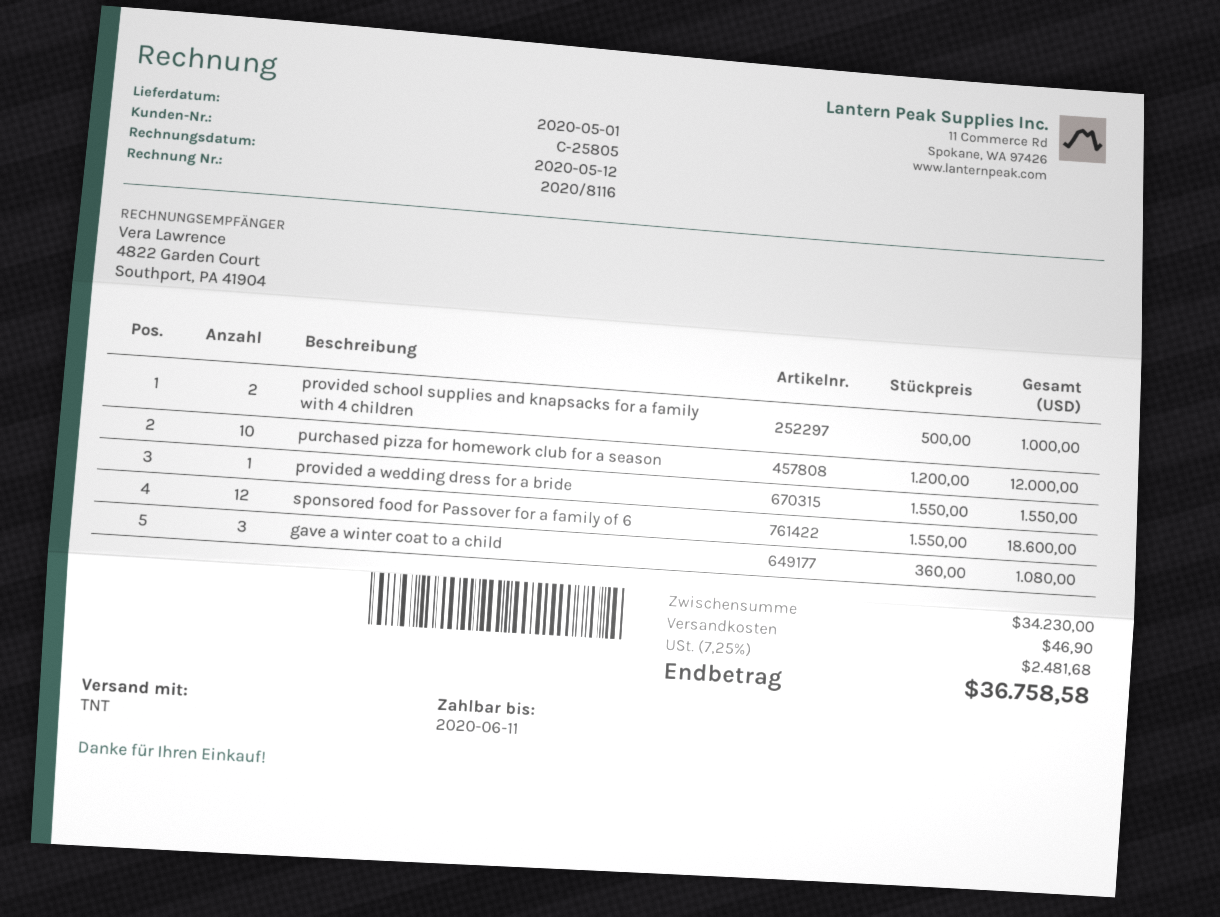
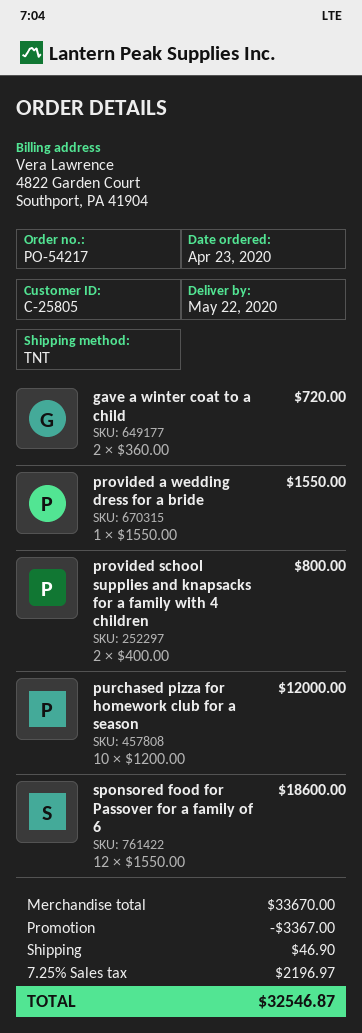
delivery date: 2020-05-01 -> 2020-05-22
provided school supplies and knapsacks for a family with 4 children: 2 x 500.00 = 1000.00 -> 2 x 400.00 = 800.00
gave a winter coat to a child: 3 x 360.00 = 1080.00 -> 2 x 360.00 = 720.00
subtotal: 34230.00 -> 33670.00
discount: none -> 3367.00
tax: 7.25% = 2481.68 -> 7.25% = 2196.97
total: 36758.58 -> 32546.87

